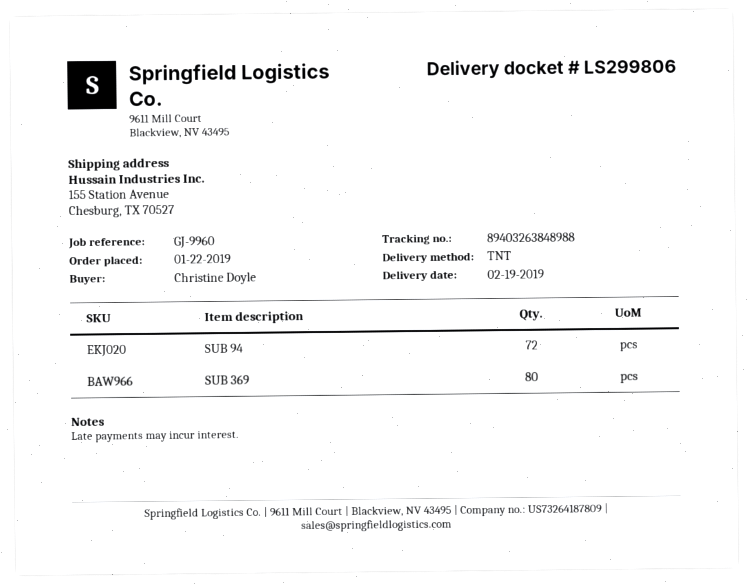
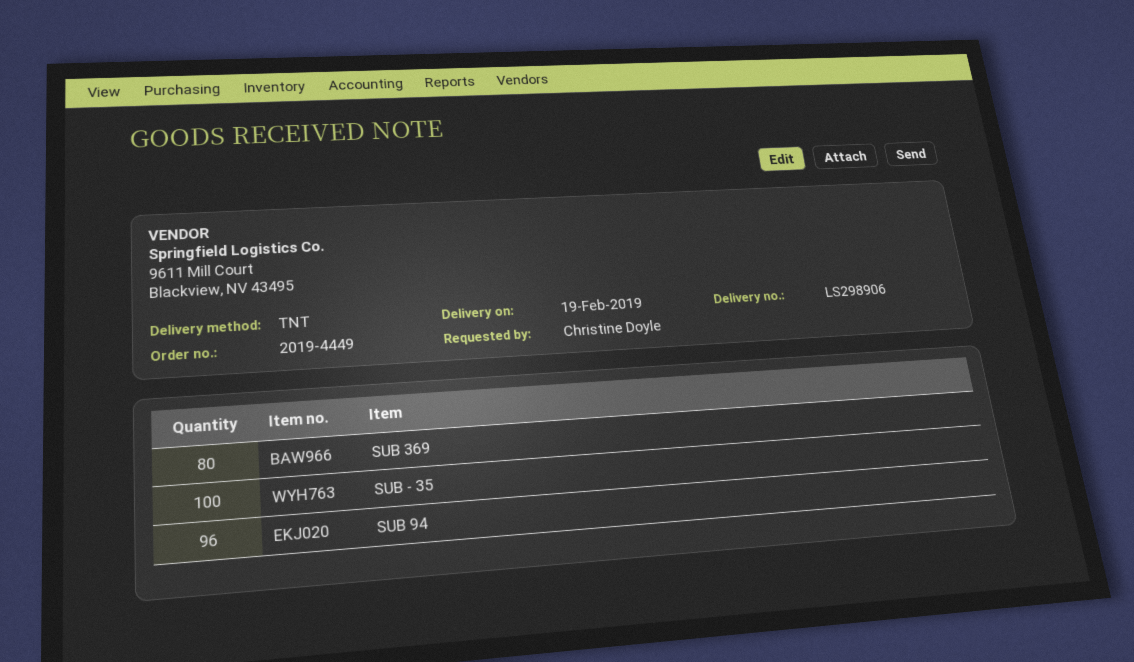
delivery note number: LS299806 -> LS298906
SUB 94: 72 -> 96
SUB - 35: none -> 100

